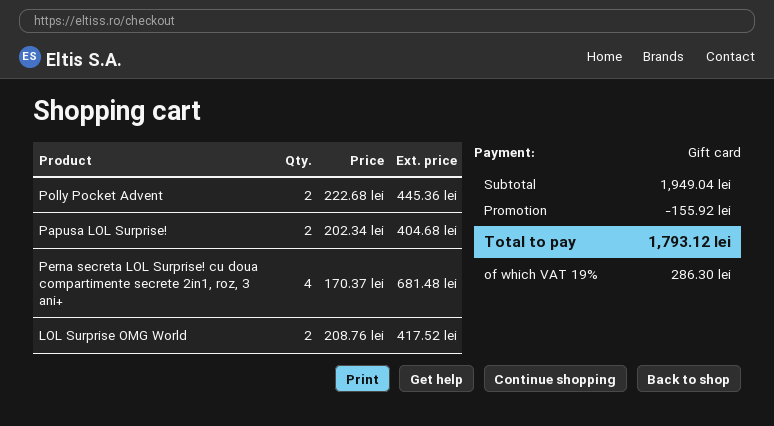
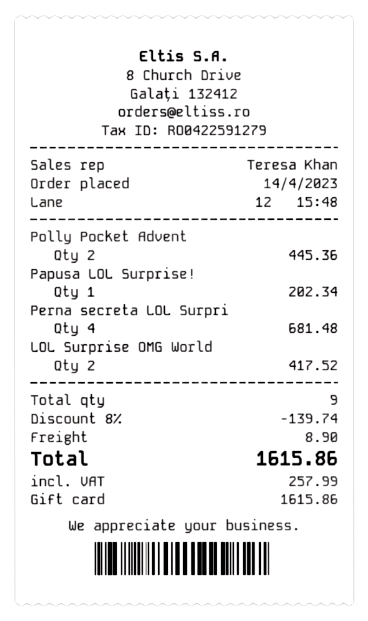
Papusa LOL Surprise!: 2 for 404.68 -> 1 for 202.34
discount: 155.92 -> 139.74
shipping: none -> 8.90
tax: 286.30 -> 257.99
total: 1793.12 -> 1615.86

